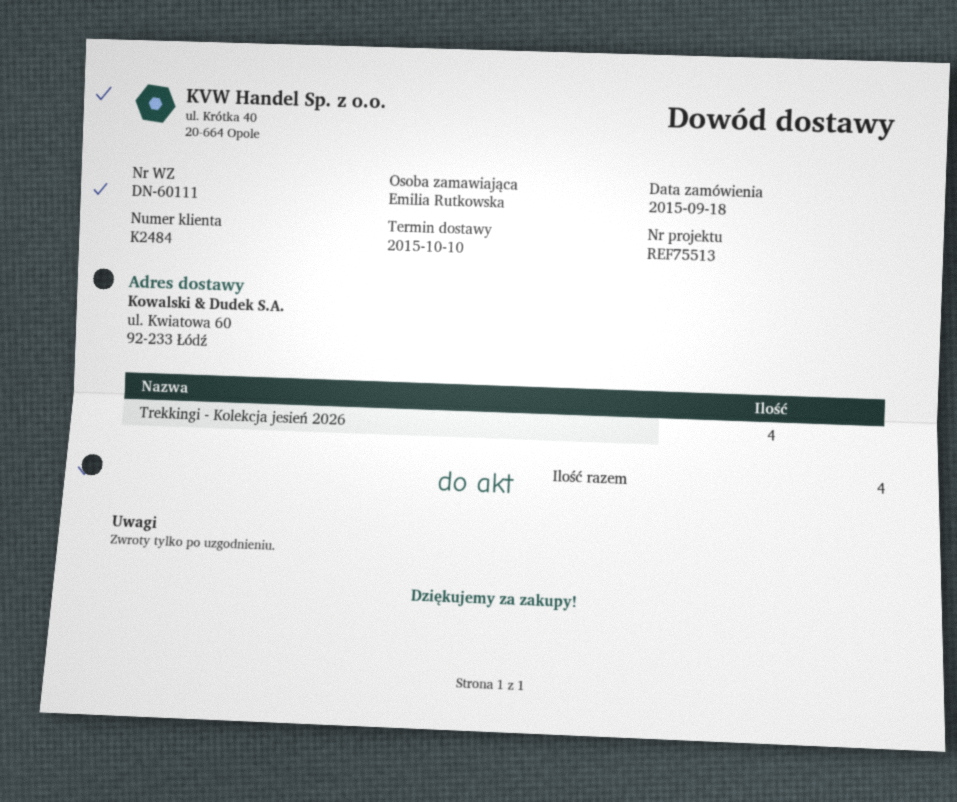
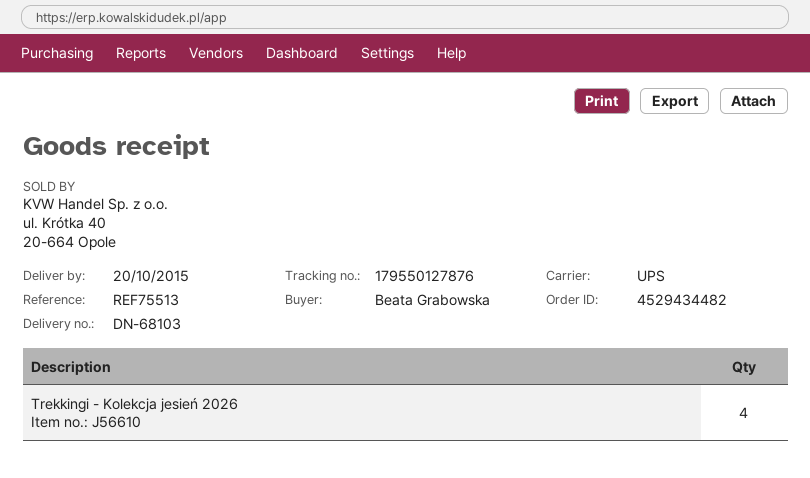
delivery note number: DN-60111 -> DN-68103
delivery date: 2015-10-10 -> 2015-10-20
ordered by: Emilia Rutkowska -> Beata Grabowska

